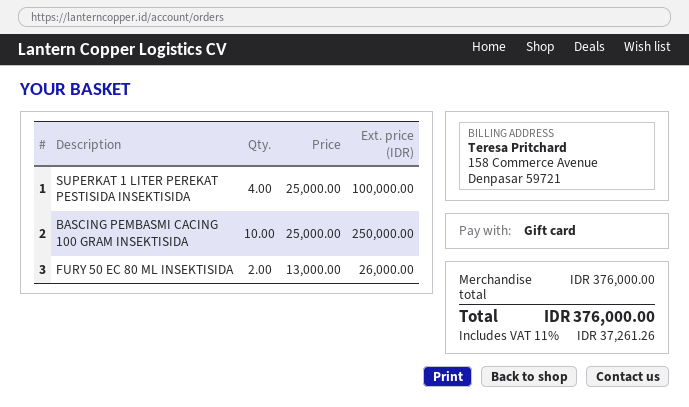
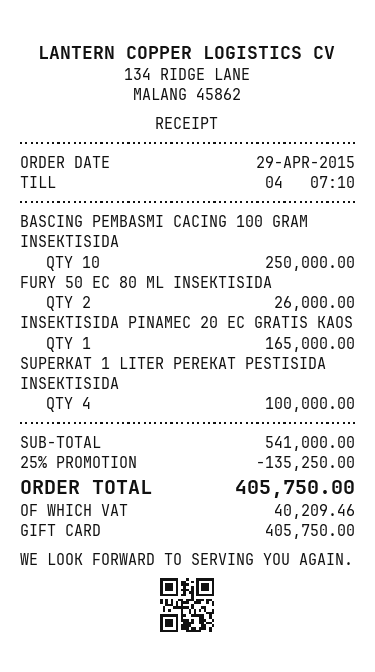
INSEKTISIDA PINAMEC 20 EC GRATIS KAOS: none -> 1 for 165000.00
subtotal: 376000.00 -> 541000.00
discount: none -> 25% = 135250.00
tax: 37261.26 -> 40209.46
total: 376000.00 -> 405750.00

